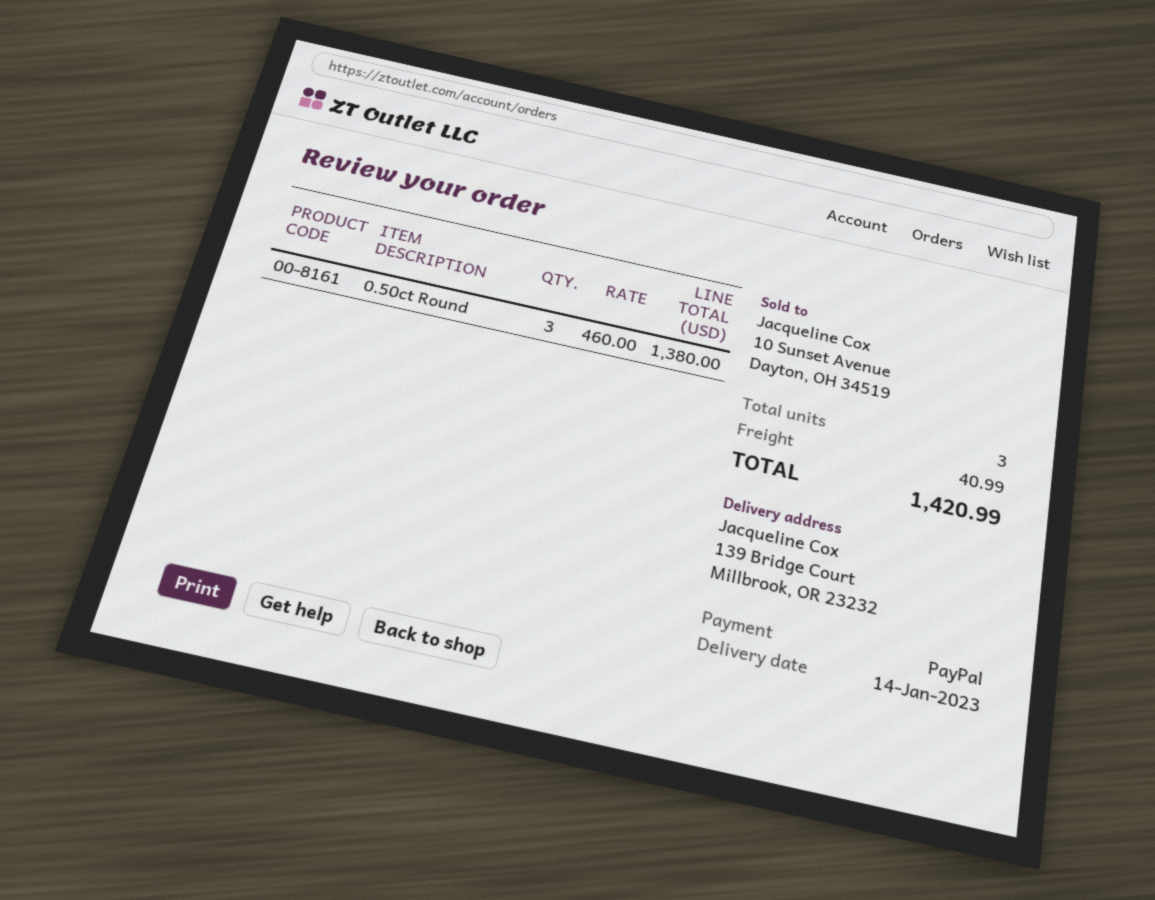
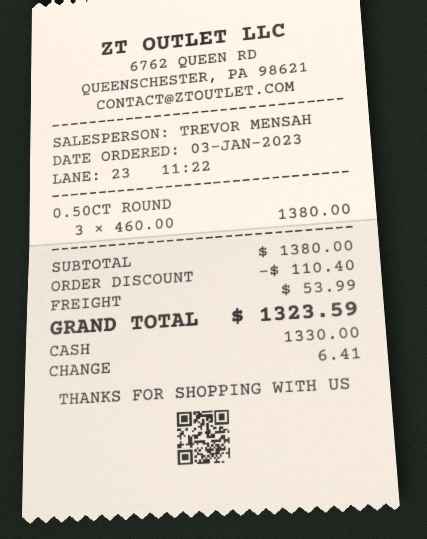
payment method: PayPal -> cash
discount: none -> 110.40
shipping: 40.99 -> 53.99
total: 1420.99 -> 1323.59

